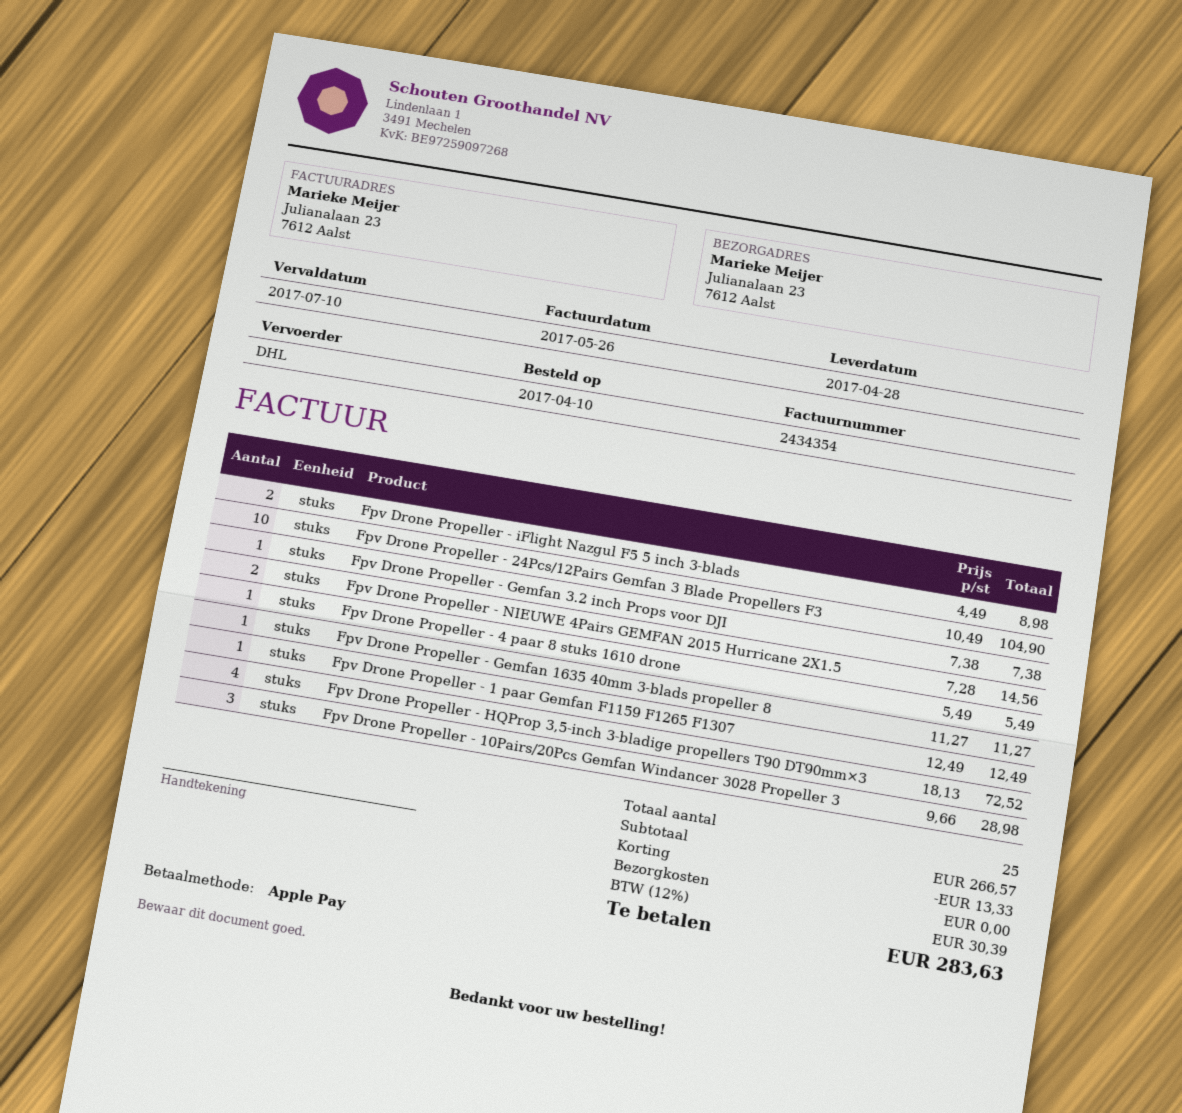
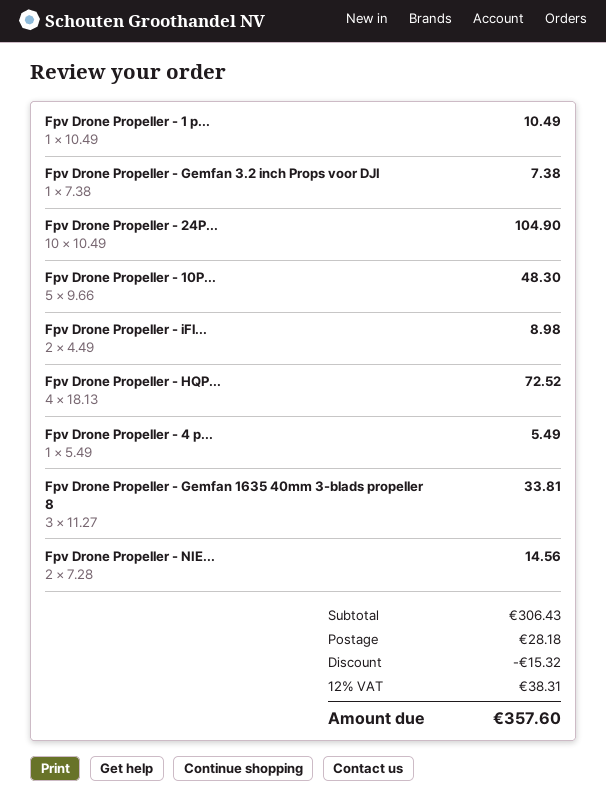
Fpv Drone Propeller - Gemfan 1635 40mm 3-blads propeller 8: 1 x 11.27 = 11.27 -> 3 x 11.27 = 33.81
Fpv Drone Propeller - 1 paar Gemfan F1159 F1265 F1307: 1 x 12.49 = 12.49 -> 1 x 10.49 = 10.49
Fpv Drone Propeller - 10Pairs/20Pcs Gemfan Windancer 3028 Propeller 3: 3 x 9.66 = 28.98 -> 5 x 9.66 = 48.30
subtotal: 266.57 -> 306.43
discount: 13.33 -> 15.32
shipping: 0.00 -> 28.18
tax: 12% = 30.39 -> 12% = 38.31
total: 283.63 -> 357.60

